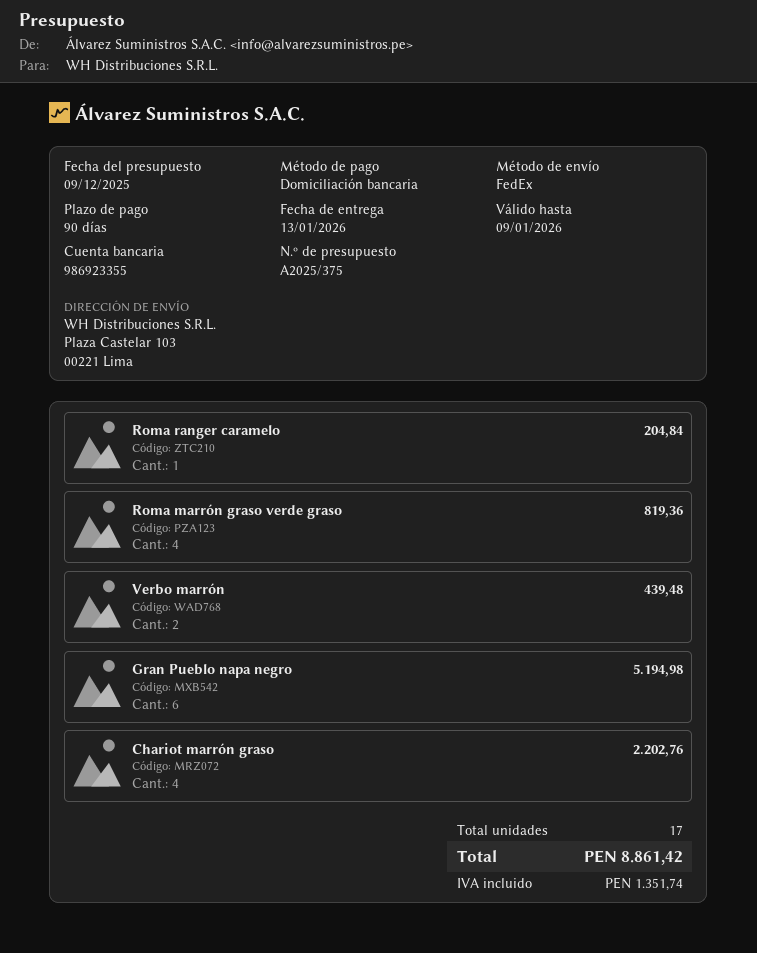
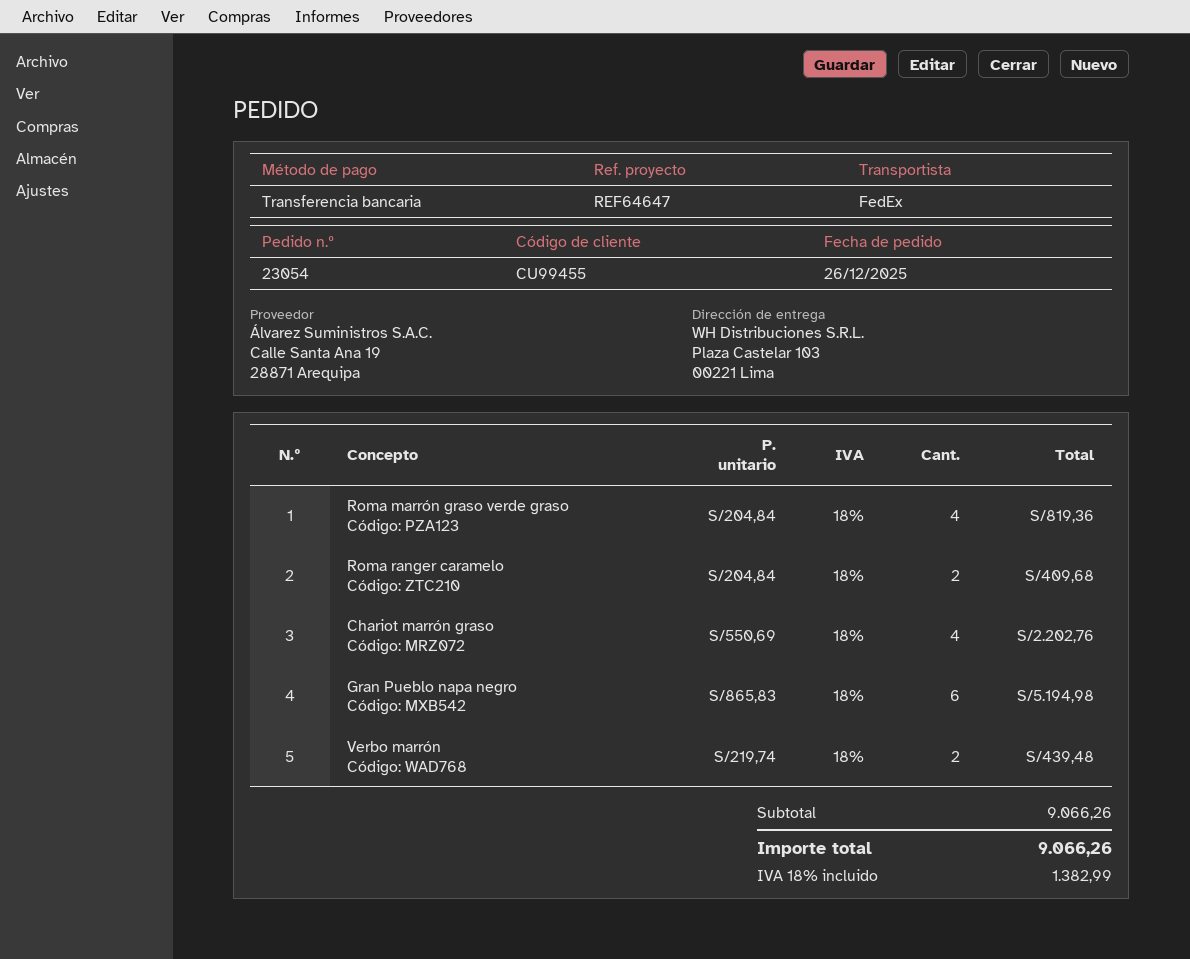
payment method: direct debit -> bank transfer
Roma ranger caramelo: 1 for 204.84 -> 2 for 409.68
tax: 1351.74 -> 1382.99
total: 8861.42 -> 9066.26

